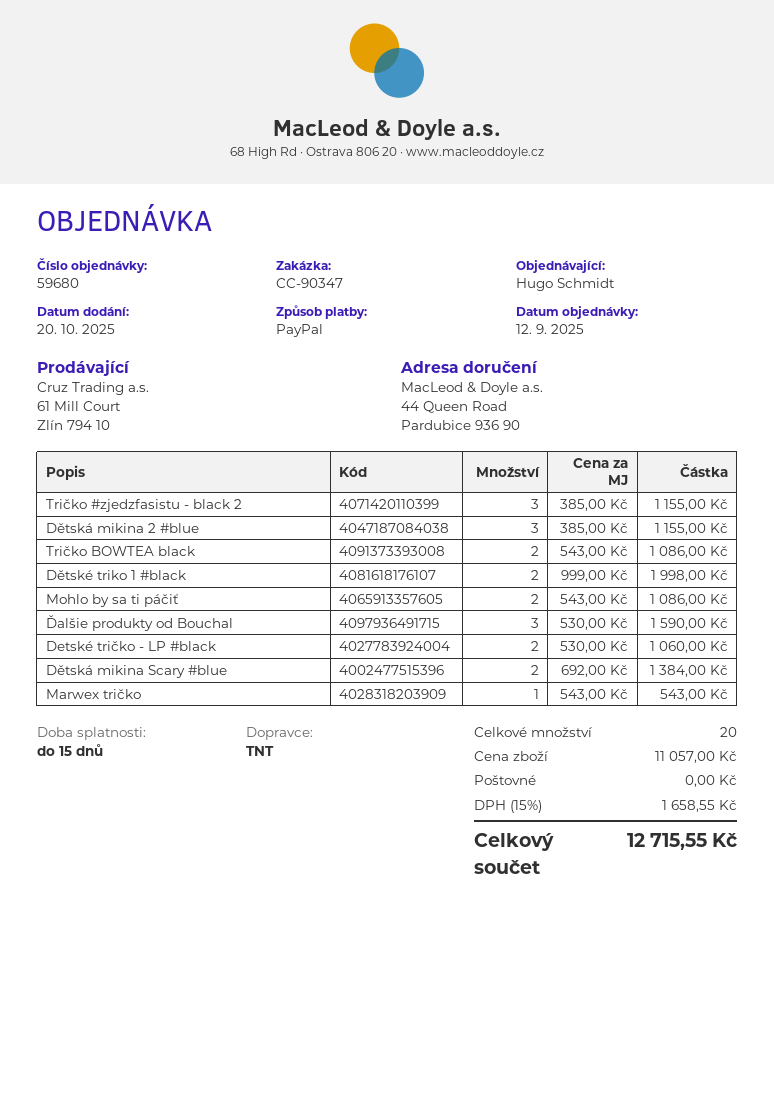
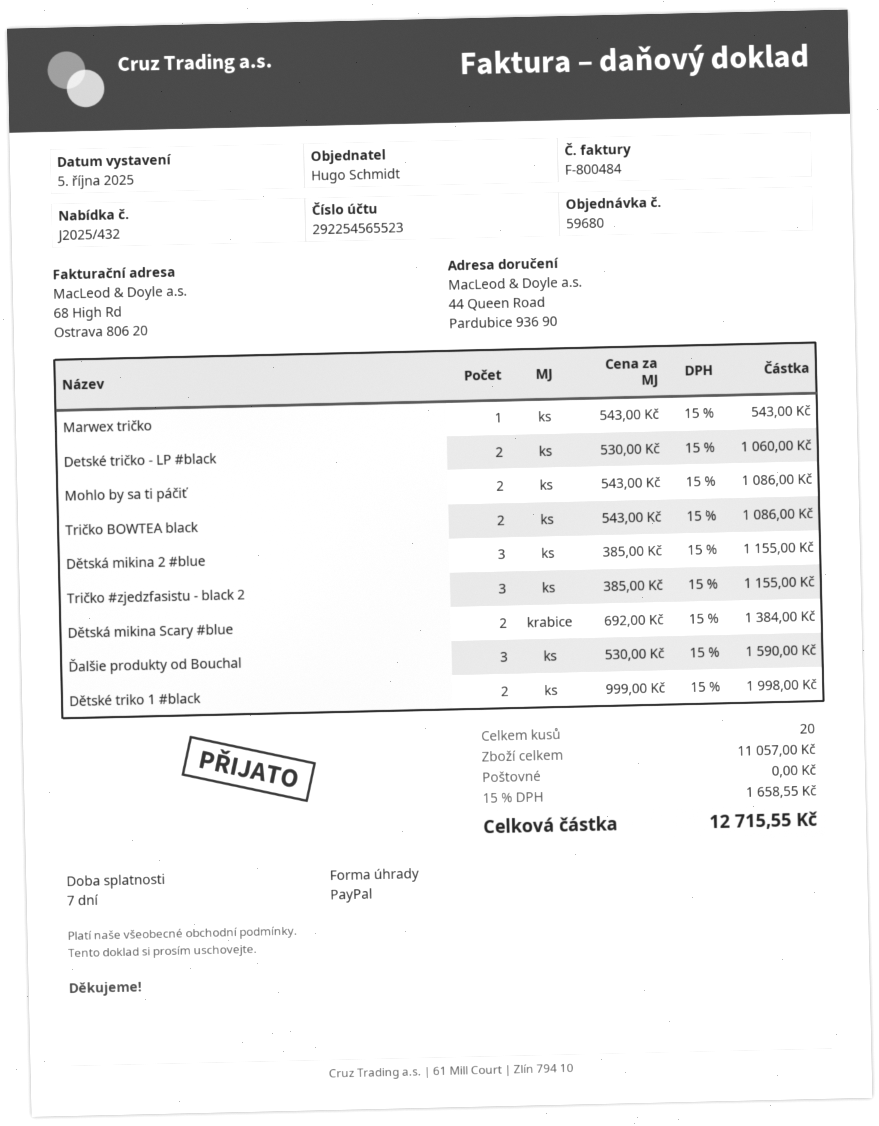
payment terms: 15 days -> 7 days

